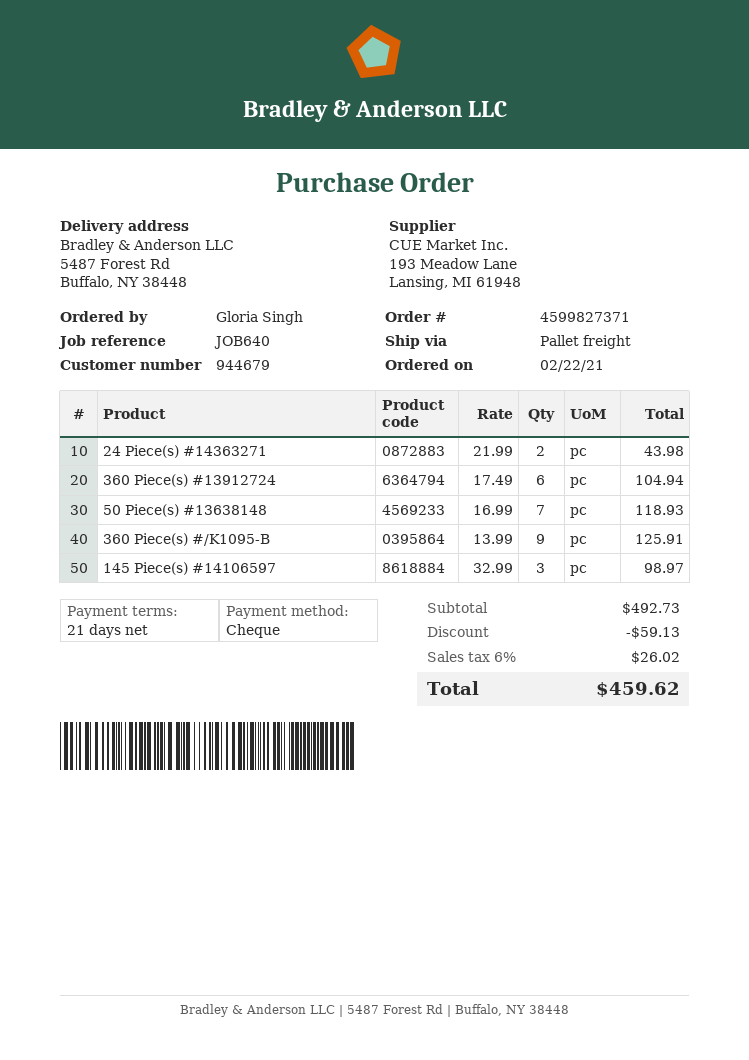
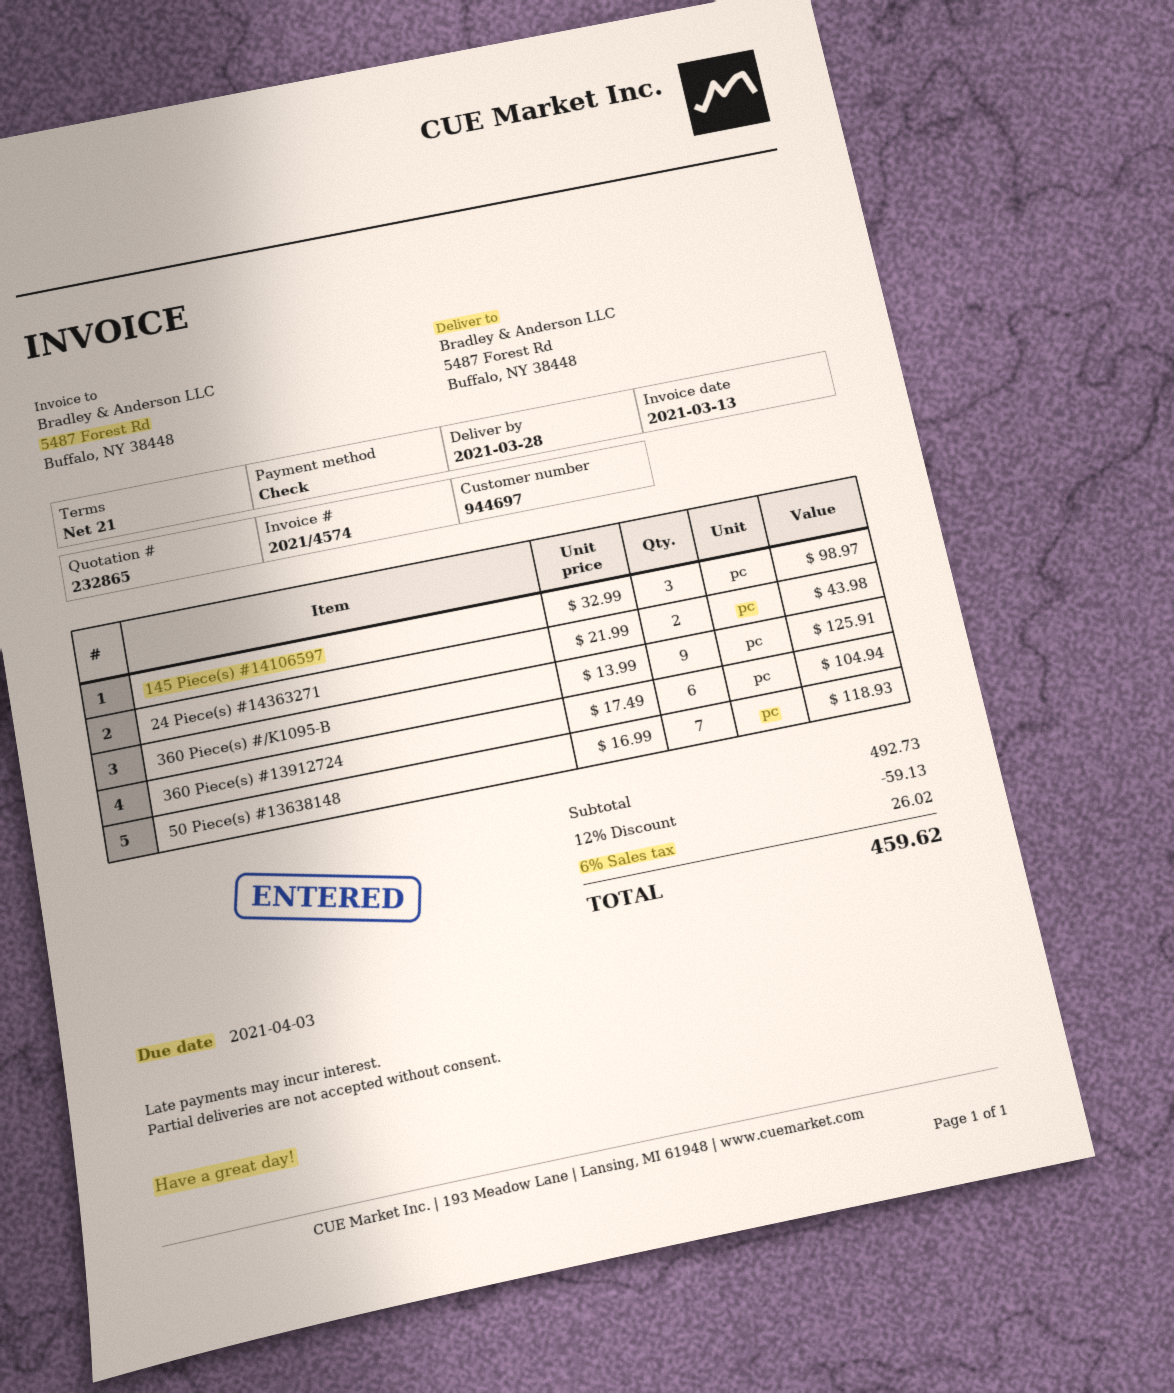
customer number: 944679 -> 944697

